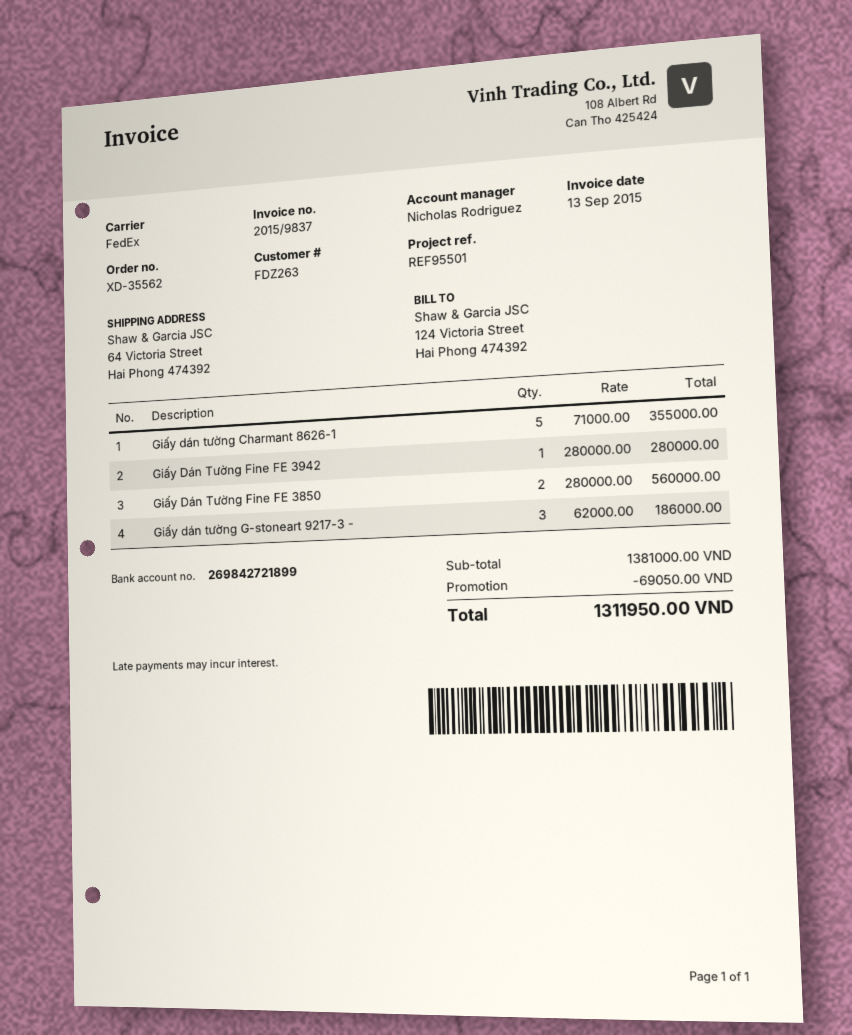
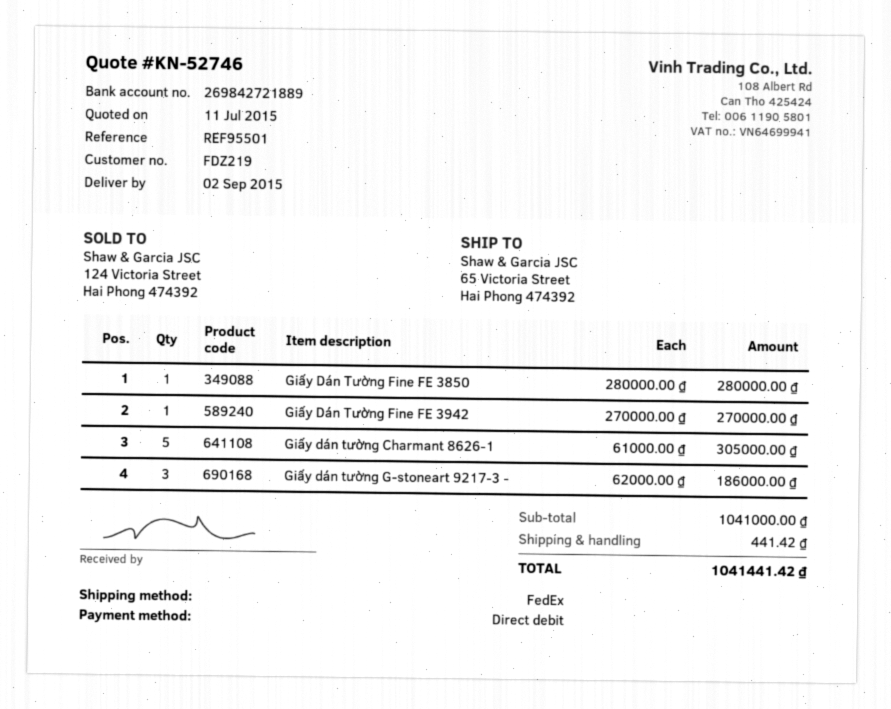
customer number: FDZ263 -> FDZ219
bank account: 269842721899 -> 269842721889
ship to: 64 Victoria Street, Hai Phong 474392 -> 65 Victoria Street, Hai Phong 474392
Giấy dán tường Charmant 8626-1: 5 x 71000.00 = 355000.00 -> 5 x 61000.00 = 305000.00
Giấy Dán Tường Fine FE 3942: 1 x 280000.00 = 280000.00 -> 1 x 270000.00 = 270000.00
Giấy Dán Tường Fine FE 3850: 2 x 280000.00 = 560000.00 -> 1 x 280000.00 = 280000.00
subtotal: 1381000.00 -> 1041000.00
discount: 69050.00 -> none
shipping: none -> 441.42
total: 1311950.00 -> 1041441.42

